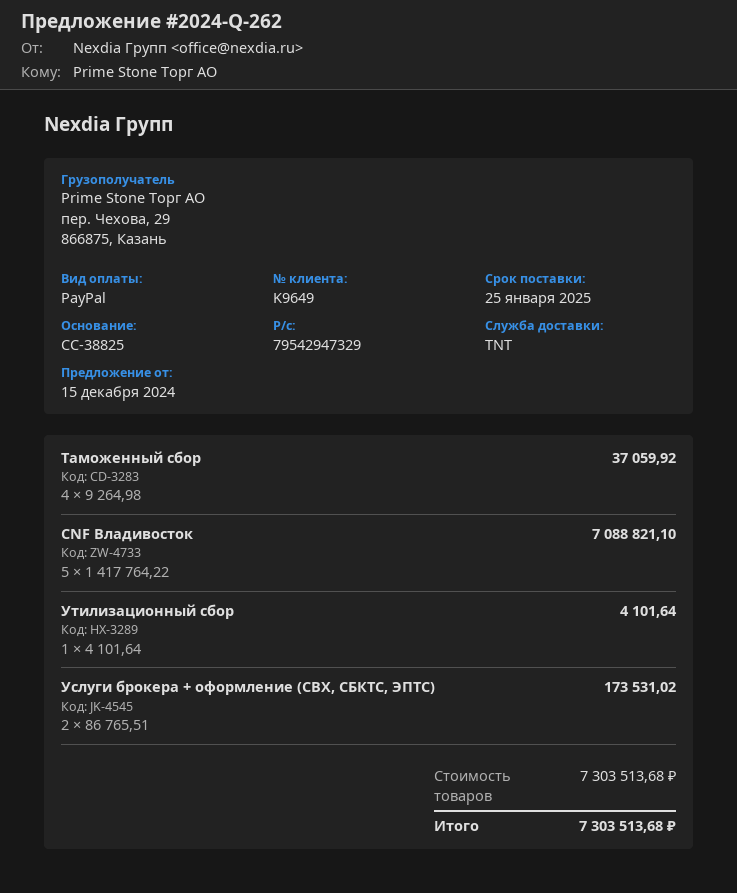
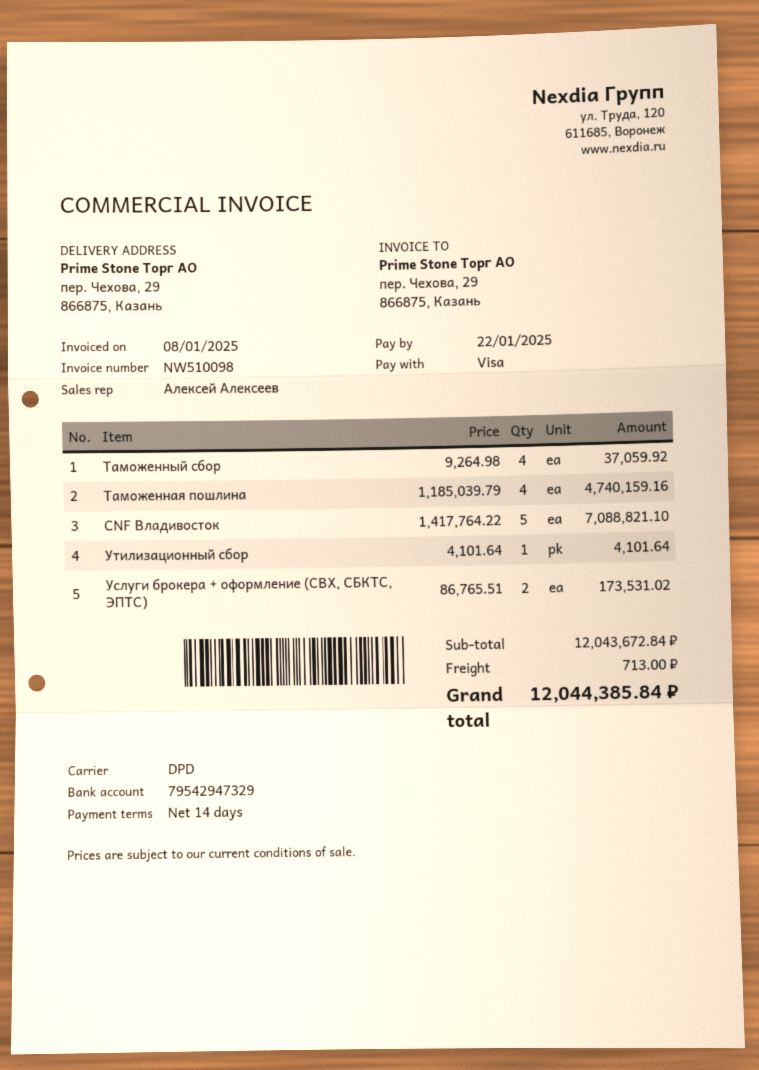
payment method: PayPal -> Visa
shipping method: TNT -> DPD
Таможенная пошлина: none -> 4 x 1185039.79 = 4740159.16
subtotal: 7303513.68 -> 12043672.84
shipping: none -> 713.00
total: 7303513.68 -> 12044385.84

